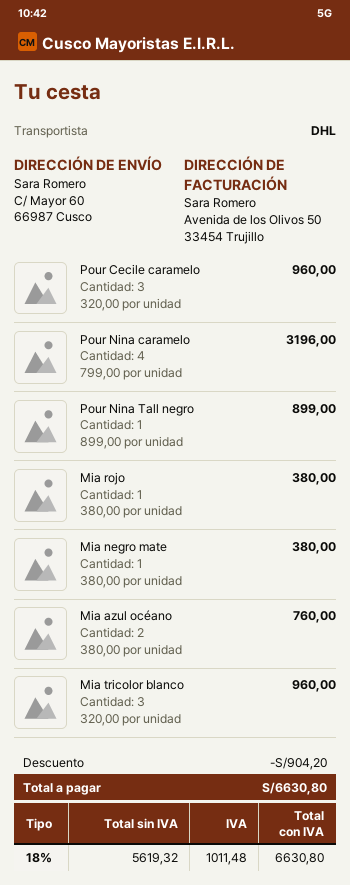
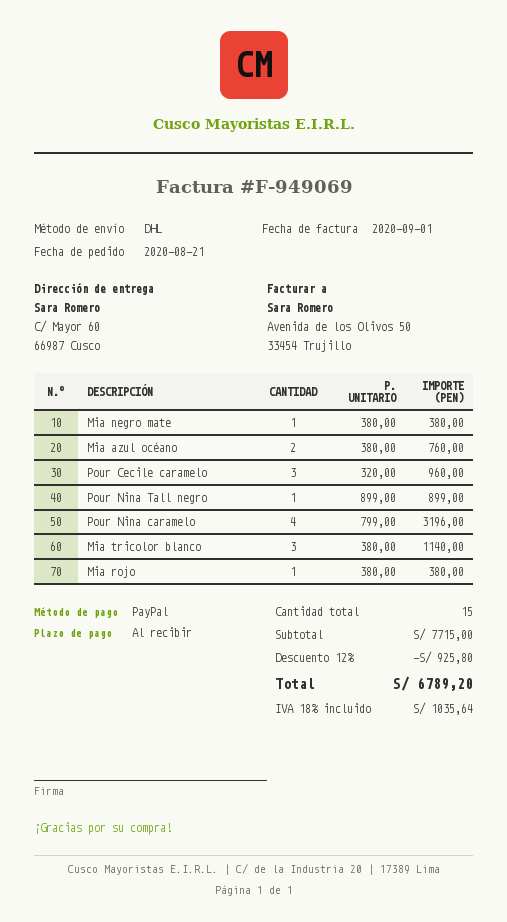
Mia tricolor blanco: 3 x 320.00 = 960.00 -> 3 x 380.00 = 1140.00
discount: 904.20 -> 925.80
tax: 18% = 1011.48 -> 18% = 1035.64
total: 6630.80 -> 6789.20

